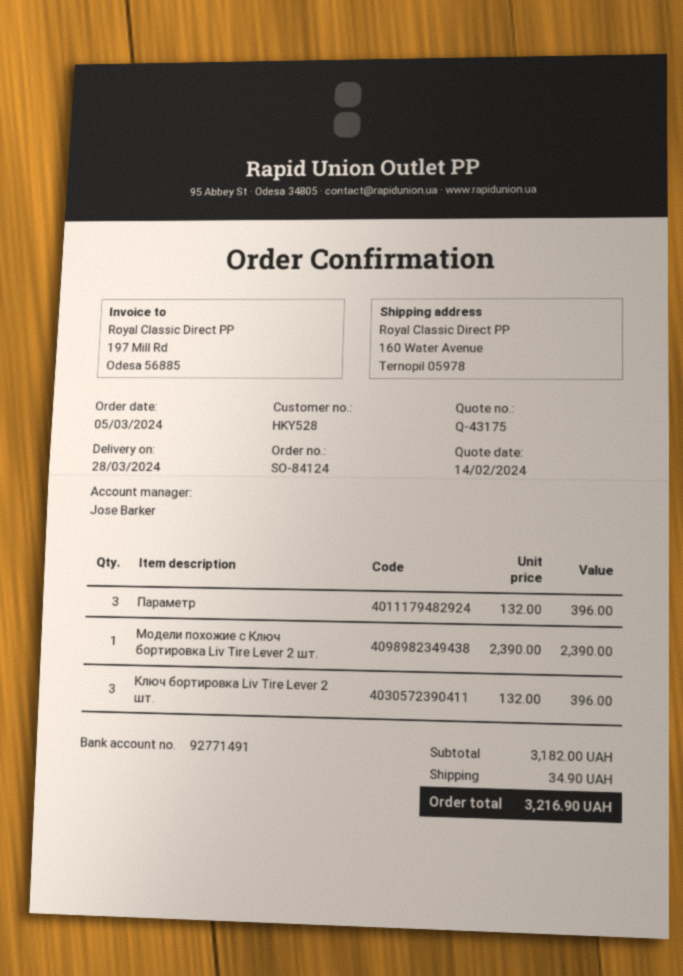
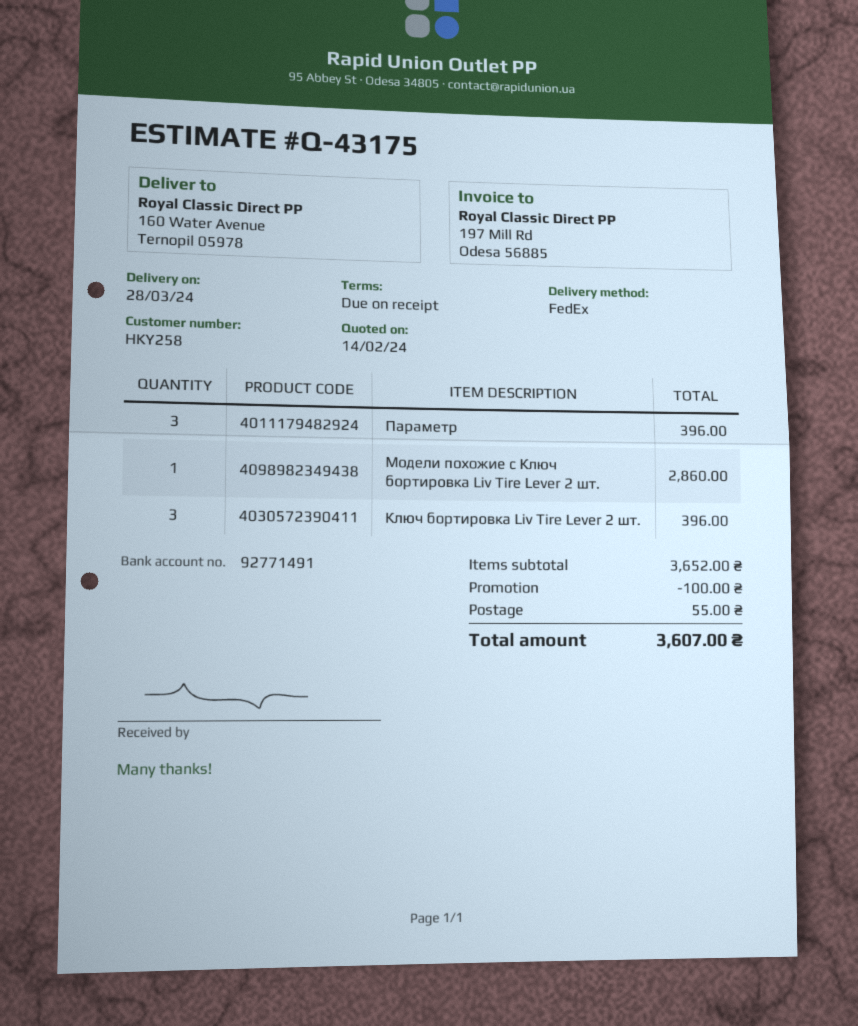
customer number: HKY528 -> HKY258
Модели похожие с Ключ бортировка Liv Tire Lever 2 шт.: 1 for 2390.00 -> 1 for 2860.00
subtotal: 3182.00 -> 3652.00
discount: none -> 100.00
shipping: 34.90 -> 55.00
total: 3216.90 -> 3607.00

